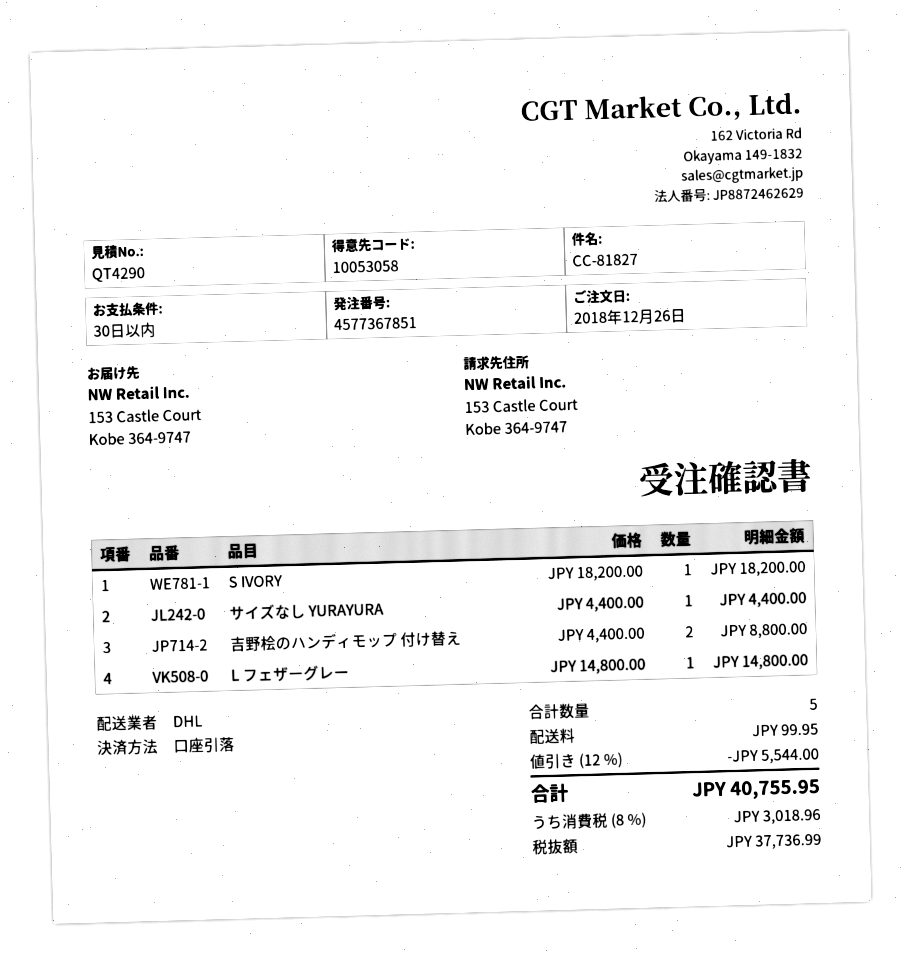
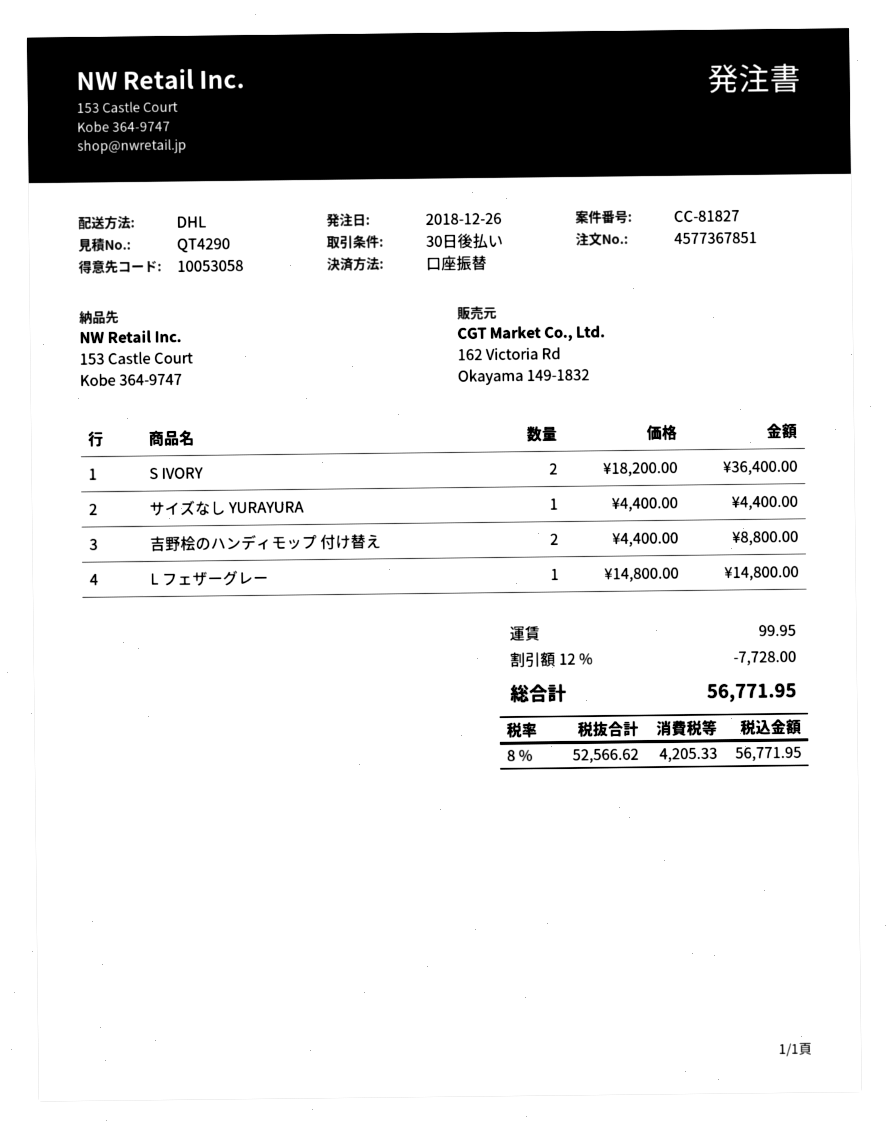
S IVORY: 1 x 18200.00 = 18200.00 -> 2 x 18200.00 = 36400.00
discount: 12% = 5544.00 -> 12% = 7728.00
net: 37736.99 -> 52566.62
tax: 8% = 3018.96 -> 8% = 4205.33
total: 40755.95 -> 56771.95

